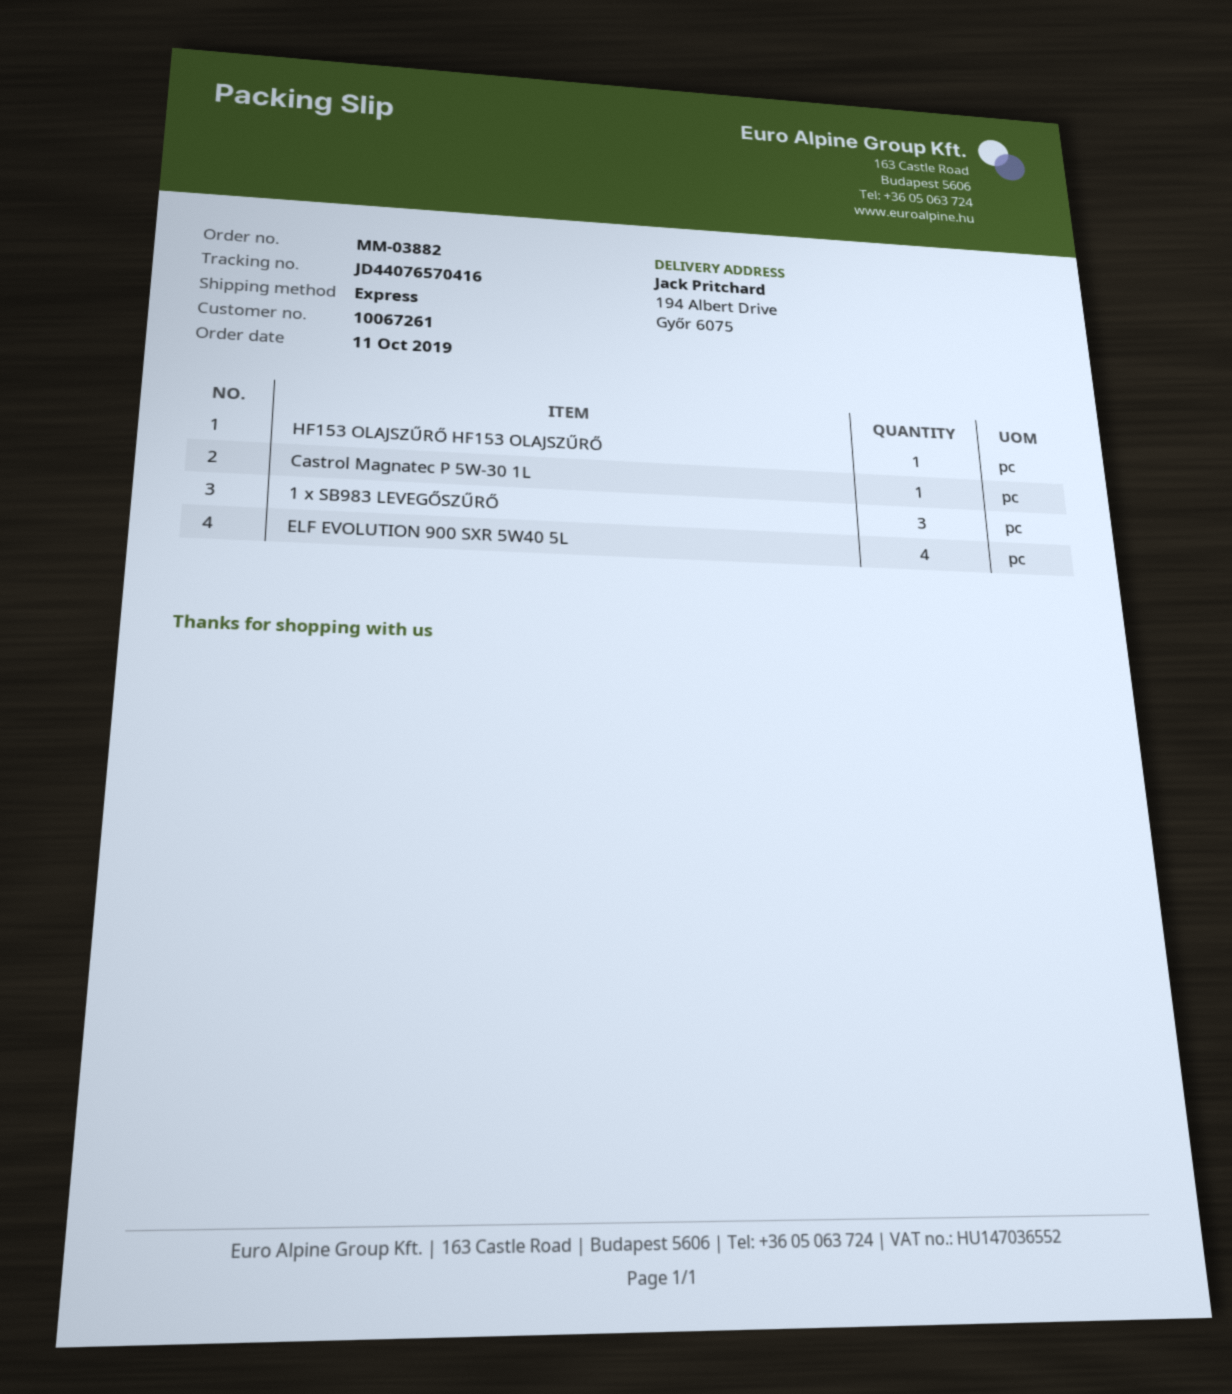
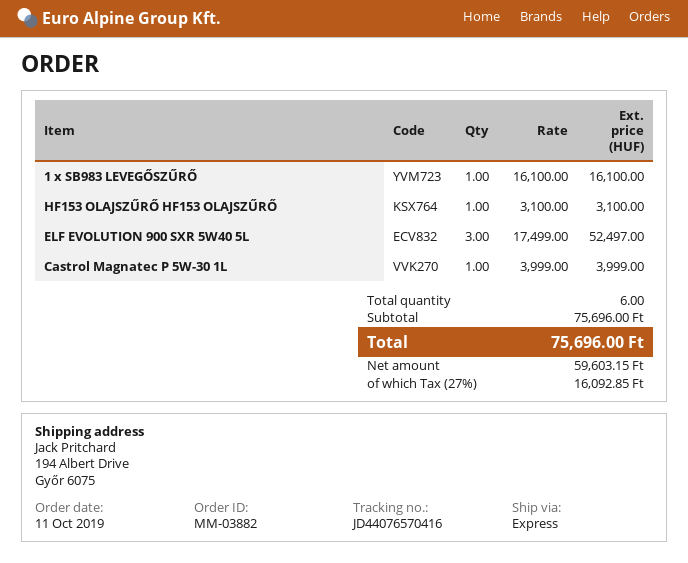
1 x SB983 LEVEGŐSZŰRŐ: 3 -> 1
ELF EVOLUTION 900 SXR 5W40 5L: 4 -> 3

